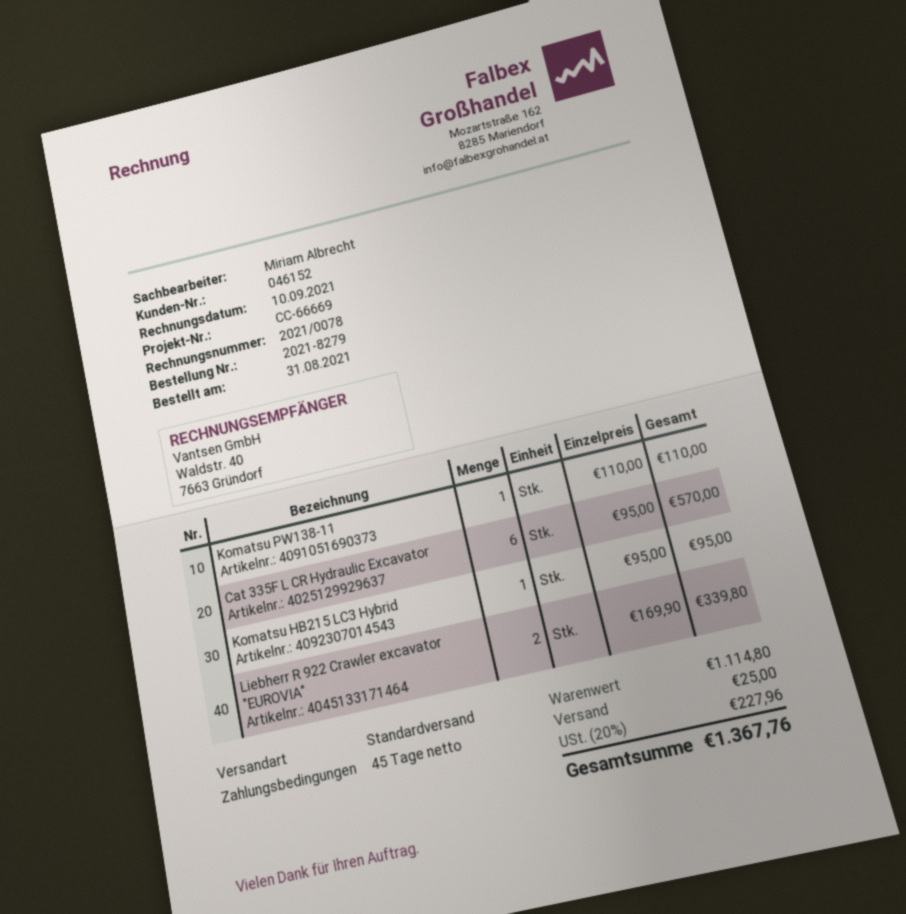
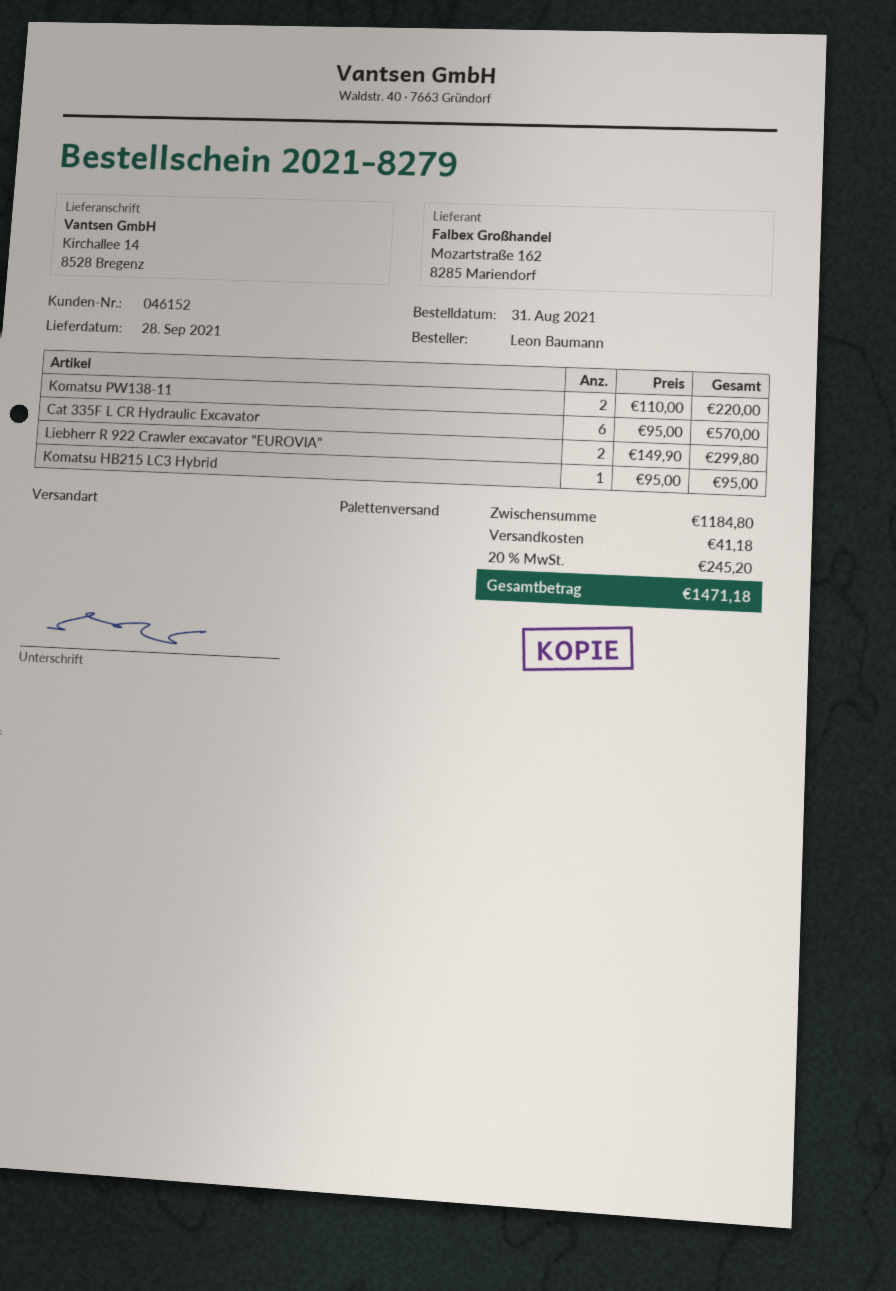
shipping method: standard -> pallet freight
Komatsu PW138-11: 1 x 110.00 = 110.00 -> 2 x 110.00 = 220.00
Liebherr R 922 Crawler excavator "EUROVIA": 2 x 169.90 = 339.80 -> 2 x 149.90 = 299.80
subtotal: 1114.80 -> 1184.80
shipping: 25.00 -> 41.18
tax: 20% = 227.96 -> 20% = 245.20
total: 1367.76 -> 1471.18

